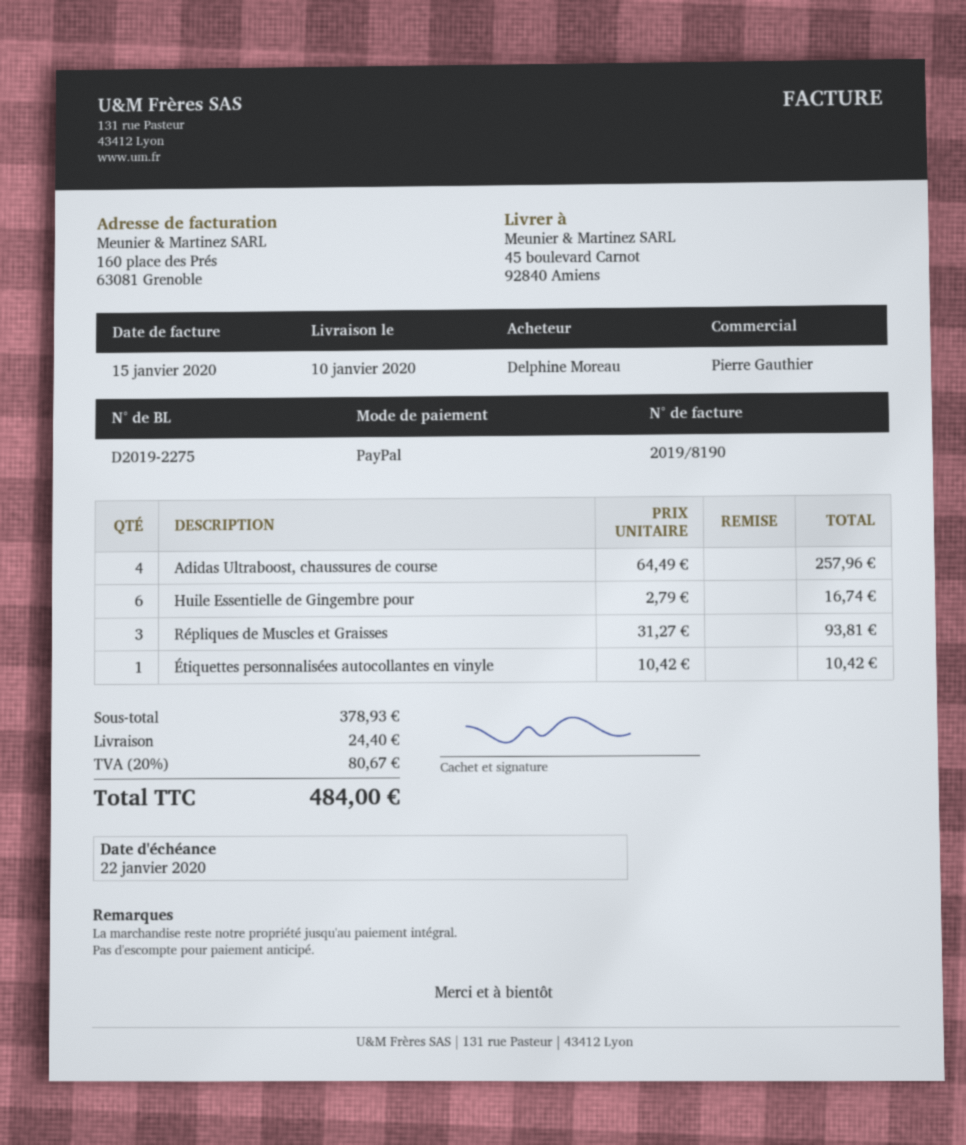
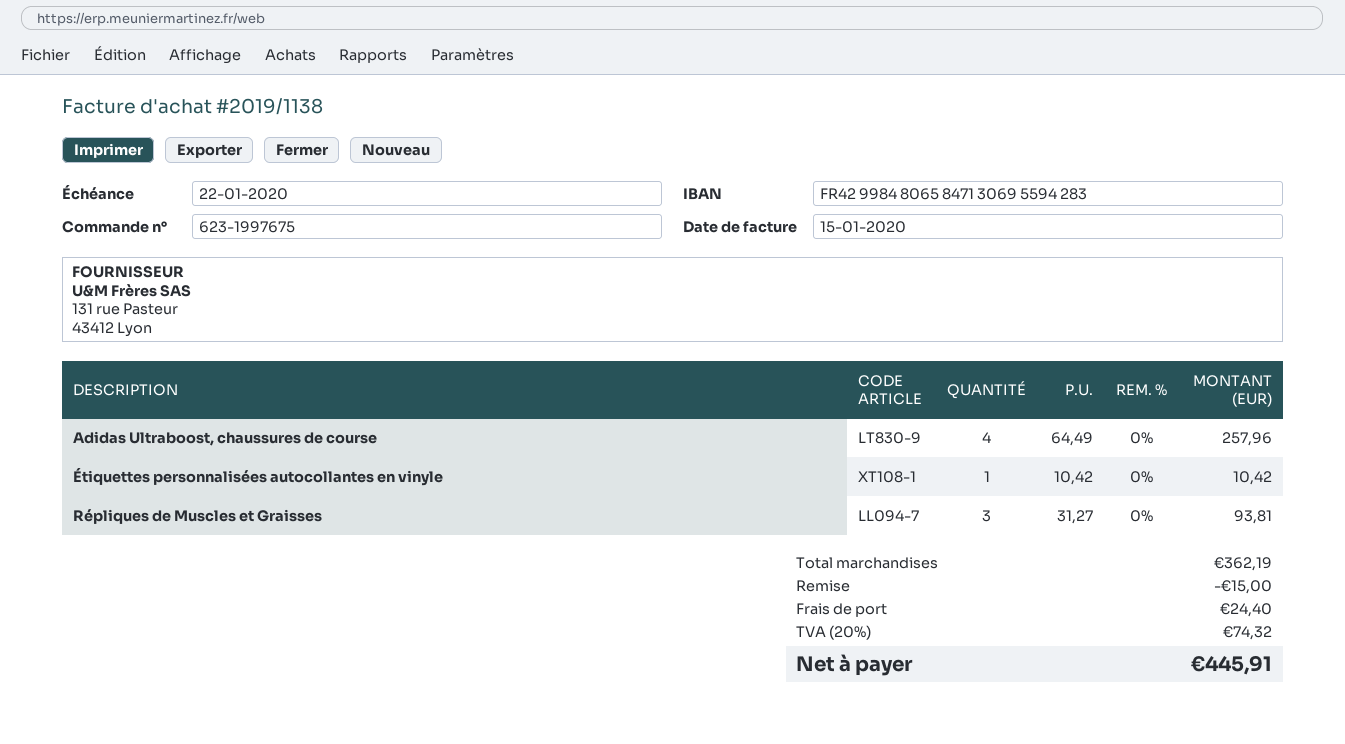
invoice number: 2019/8190 -> 2019/1138
Huile Essentielle de Gingembre pour: 6 x 2.79 = 16.74 -> none
subtotal: 378.93 -> 362.19
discount: none -> 15.00
tax: 20% = 80.67 -> 20% = 74.32
total: 484.00 -> 445.91

